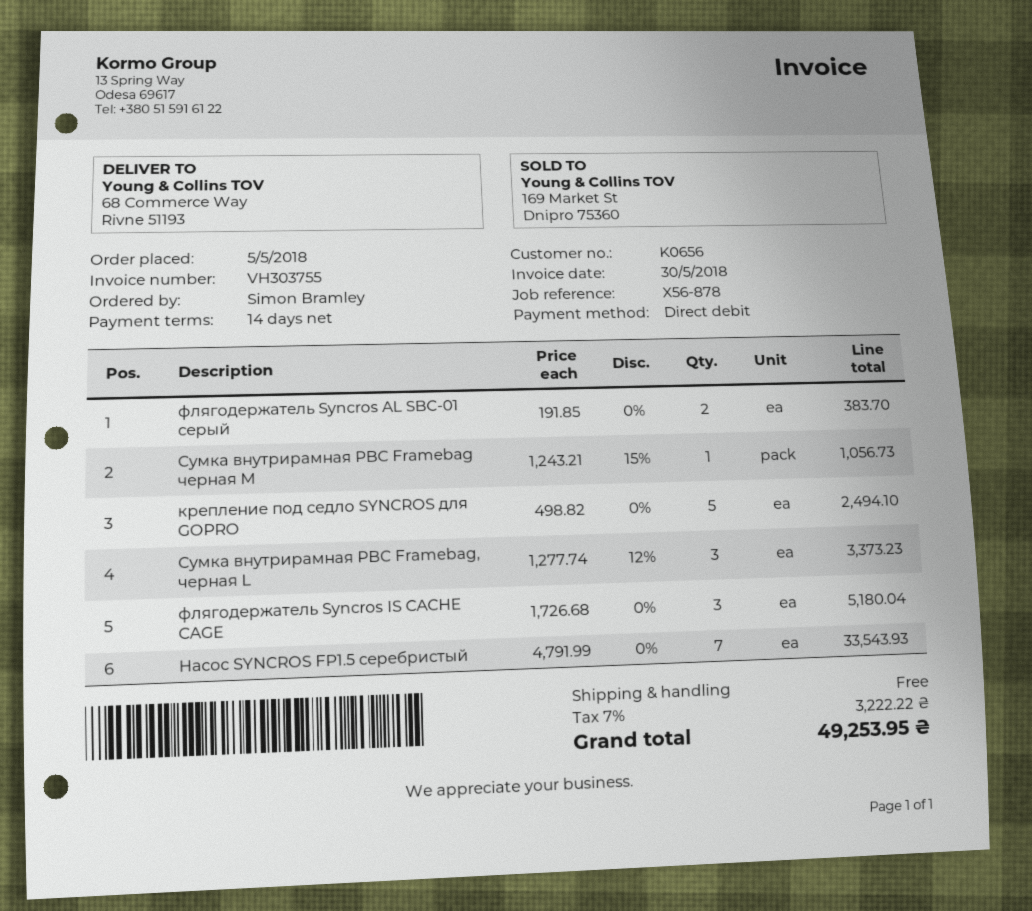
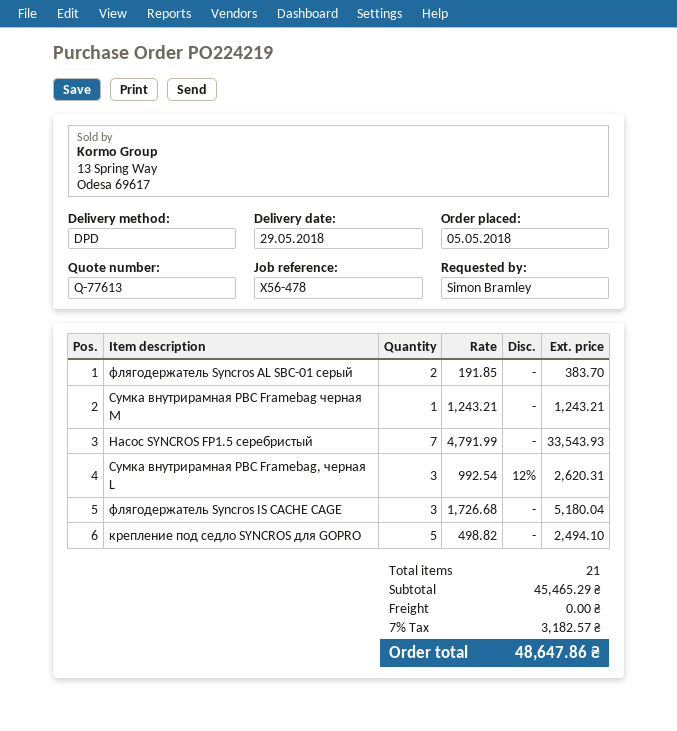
reference: X56-878 -> X56-478
Сумка внутрирамная PBC Framebag черная M: 1 x 1243.21 - 15% = 1056.73 -> 1 x 1243.21 = 1243.21
Сумка внутрирамная PBC Framebag, черная L: 3 x 1277.74 - 12% = 3373.23 -> 3 x 992.54 - 12% = 2620.31
tax: 7% = 3222.22 -> 7% = 3182.57
total: 49253.95 -> 48647.86

